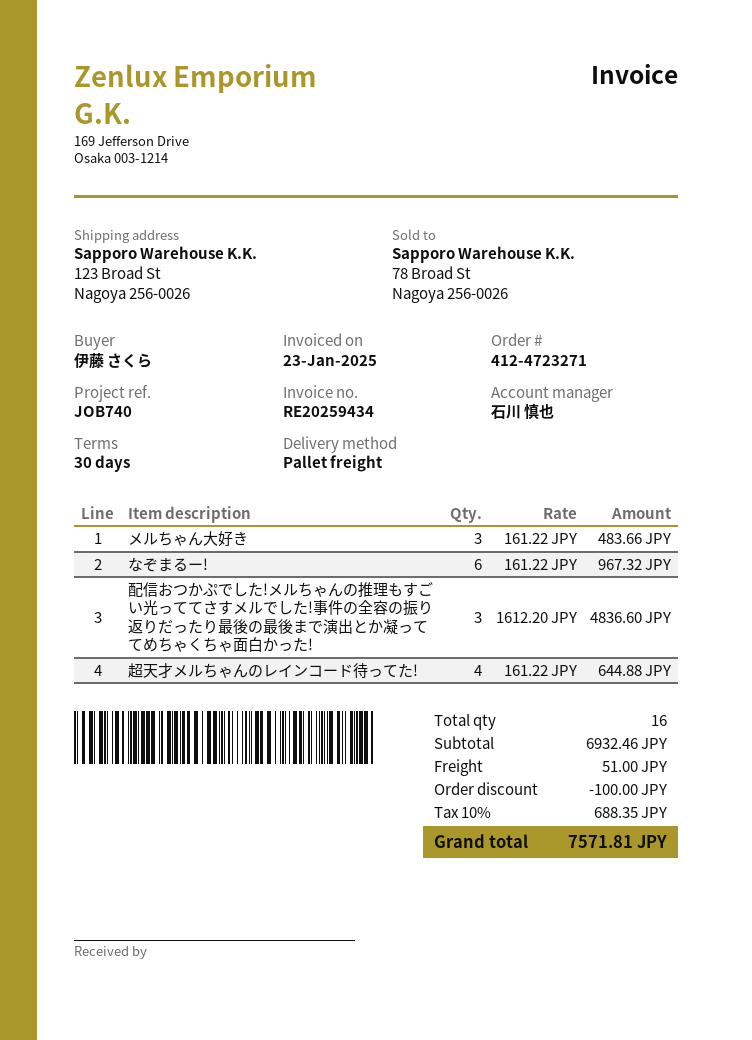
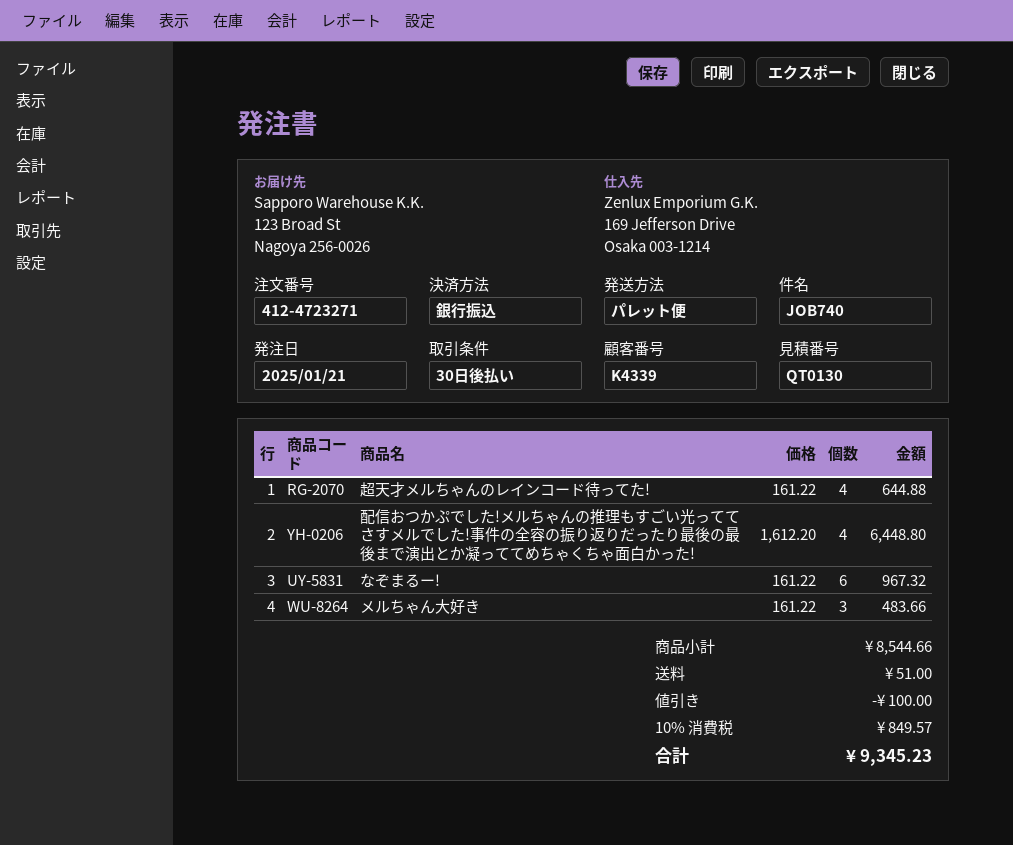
配信おつかぷでした!メルちゃんの推理もすごい光っててさすメルでした!事件の全容の振り返りだったり最後の最後まで演出とか凝っててめちゃくちゃ面白かった!: 3 x 1612.20 = 4836.60 -> 4 x 1612.20 = 6448.80
subtotal: 6932.46 -> 8544.66
tax: 10% = 688.35 -> 10% = 849.57
total: 7571.81 -> 9345.23

